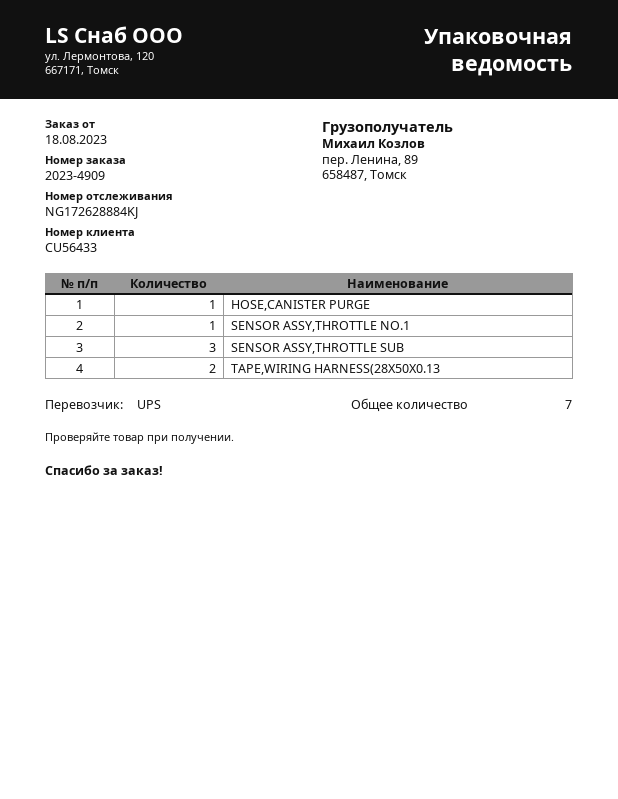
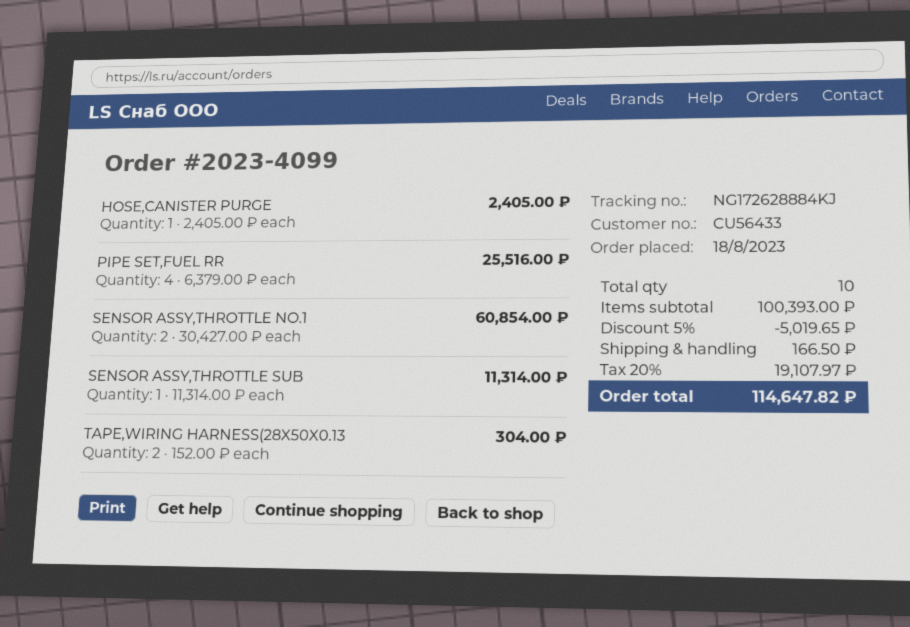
order number: 2023-4909 -> 2023-4099
SENSOR ASSY,THROTTLE NO.1: 1 -> 2
SENSOR ASSY,THROTTLE SUB: 3 -> 1
PIPE SET,FUEL RR: none -> 4
total quantity: 7 -> 10

